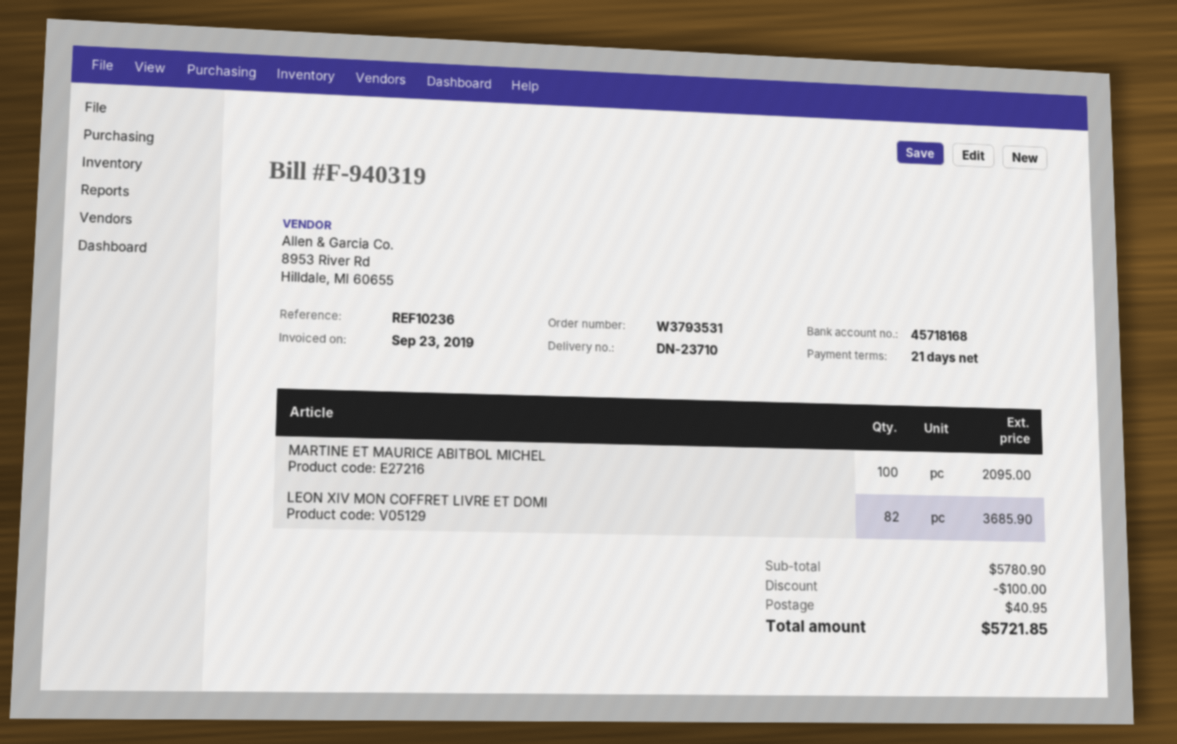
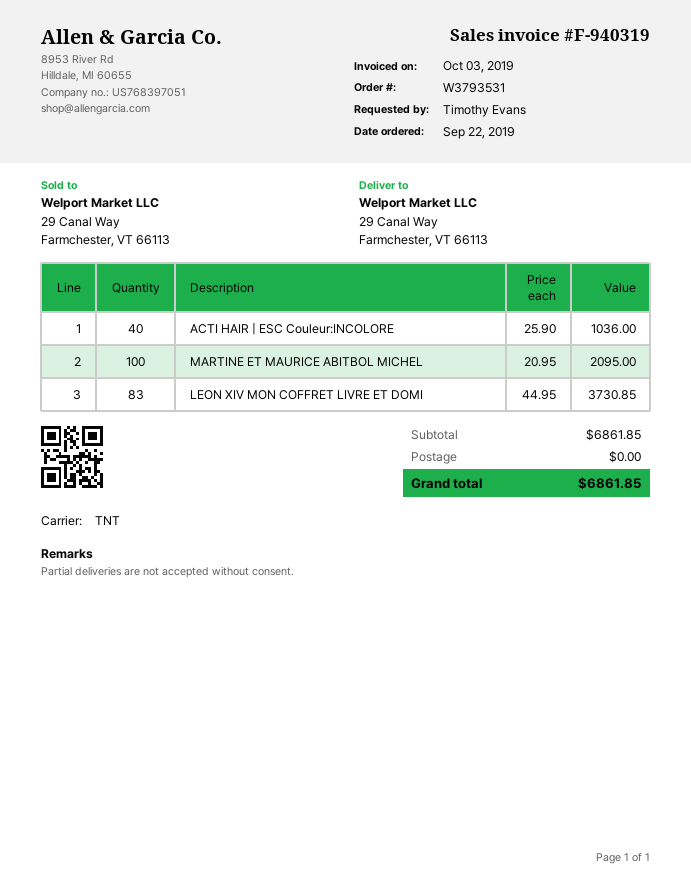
invoice date: 2019-09-23 -> 2019-10-03
LEON XIV MON COFFRET LIVRE ET DOMI: 82 for 3685.90 -> 83 for 3730.85
ACTI HAIR | ESC Couleur:INCOLORE: none -> 40 for 1036.00
subtotal: 5780.90 -> 6861.85
discount: 100.00 -> none
shipping: 40.95 -> 0.00
total: 5721.85 -> 6861.85

